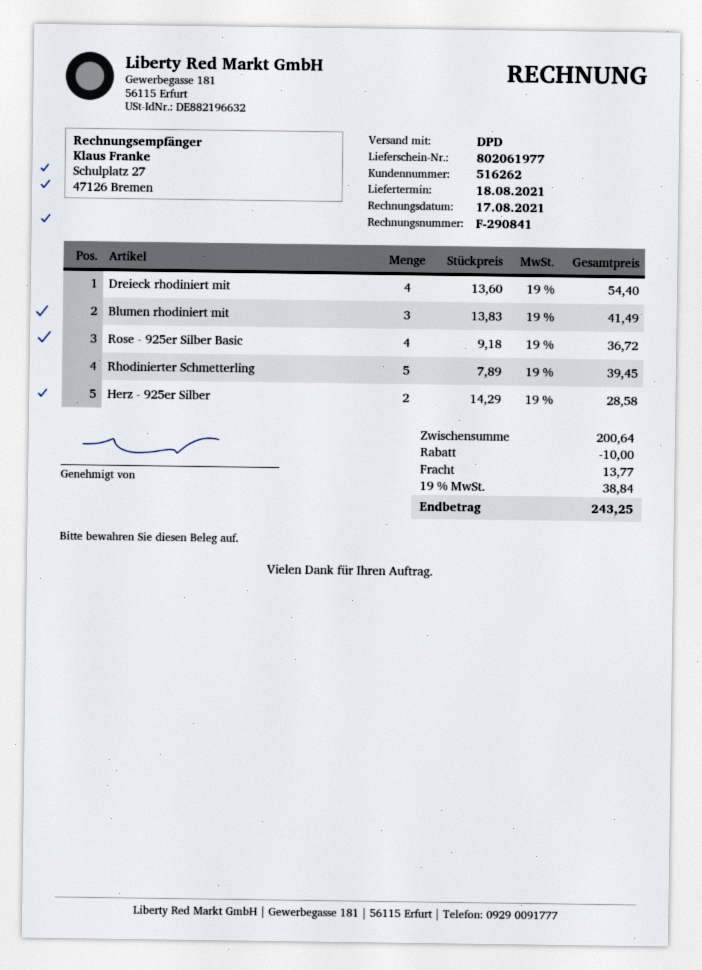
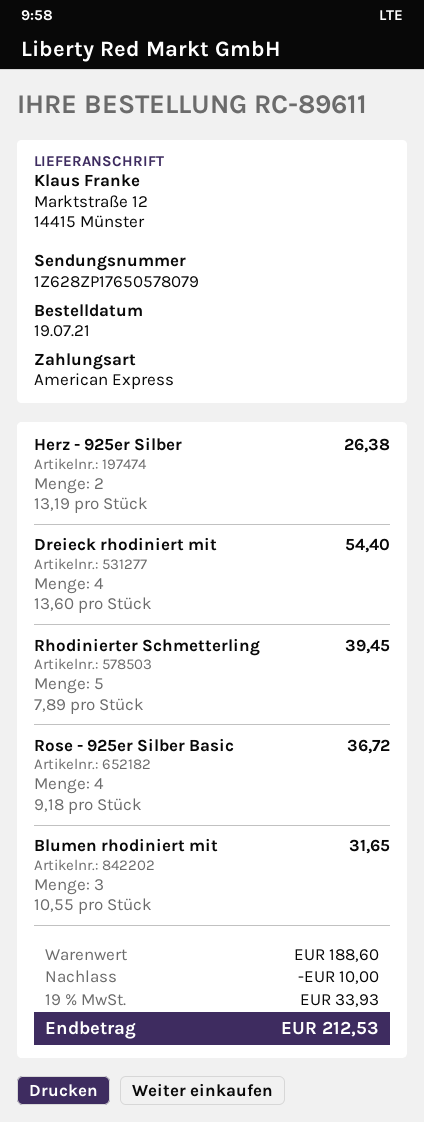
Blumen rhodiniert mit: 3 x 13.83 = 41.49 -> 3 x 10.55 = 31.65
Herz - 925er Silber: 2 x 14.29 = 28.58 -> 2 x 13.19 = 26.38
subtotal: 200.64 -> 188.60
shipping: 13.77 -> none
tax: 19% = 38.84 -> 19% = 33.93
total: 243.25 -> 212.53

